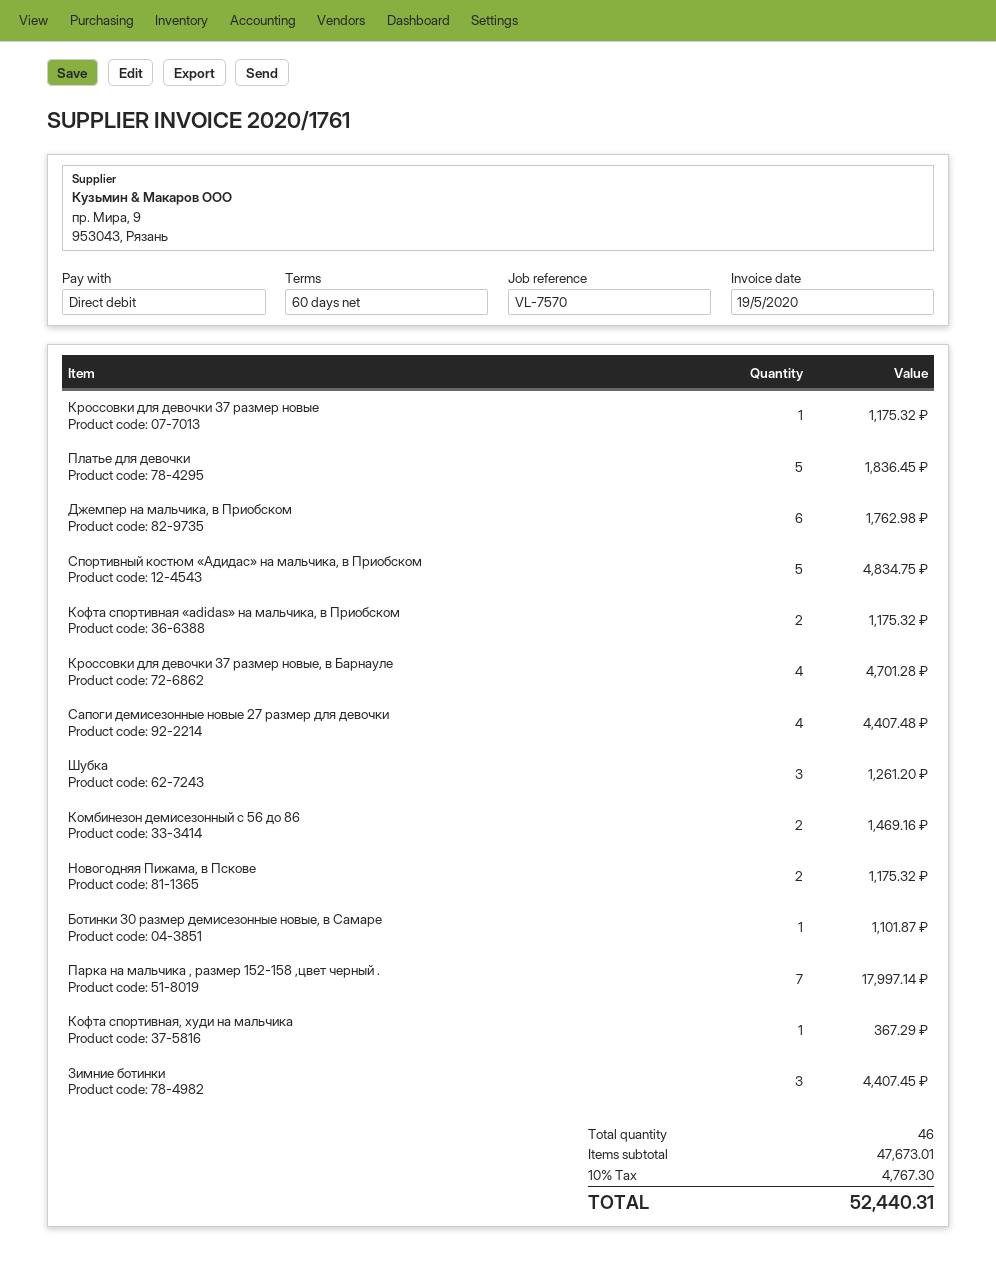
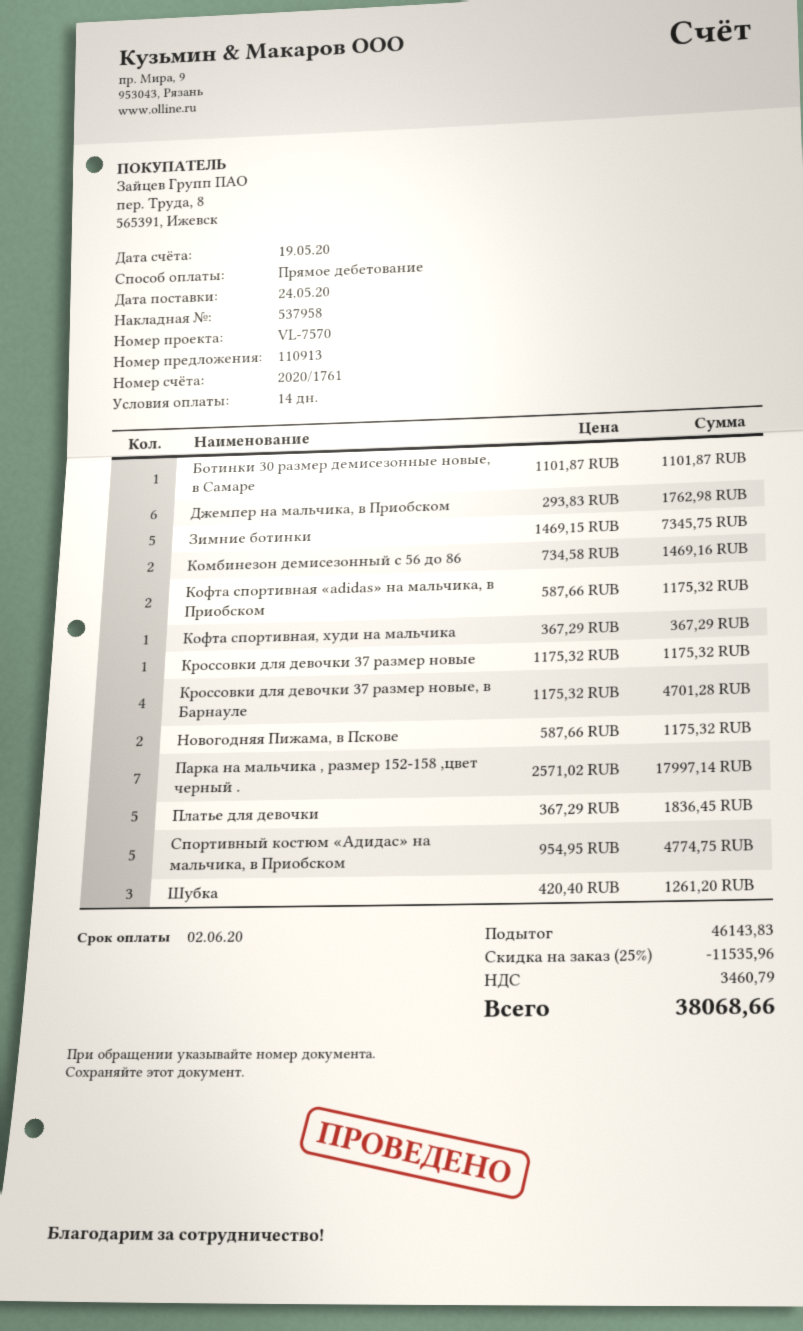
payment terms: 60 days -> 14 days
Спортивный костюм «Адидас» на мальчика, в Приобском: 5 for 4834.75 -> 5 for 4774.75
Сапоги демисезонные новые 27 размер для девочки: 4 for 4407.48 -> none
Зимние ботинки: 3 for 4407.45 -> 5 for 7345.75
subtotal: 47673.01 -> 46143.83
discount: none -> 25% = 11535.96
tax: 4767.30 -> 3460.79
total: 52440.31 -> 38068.66

